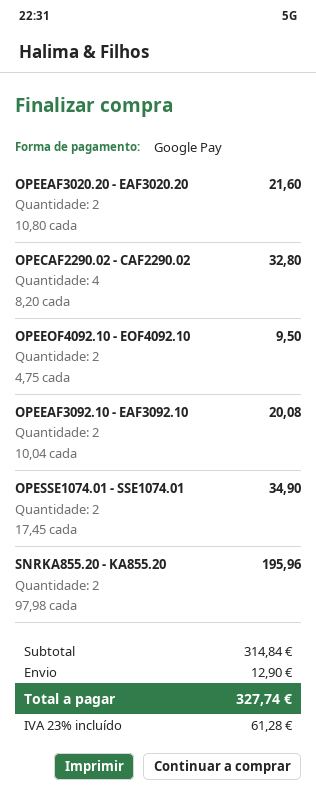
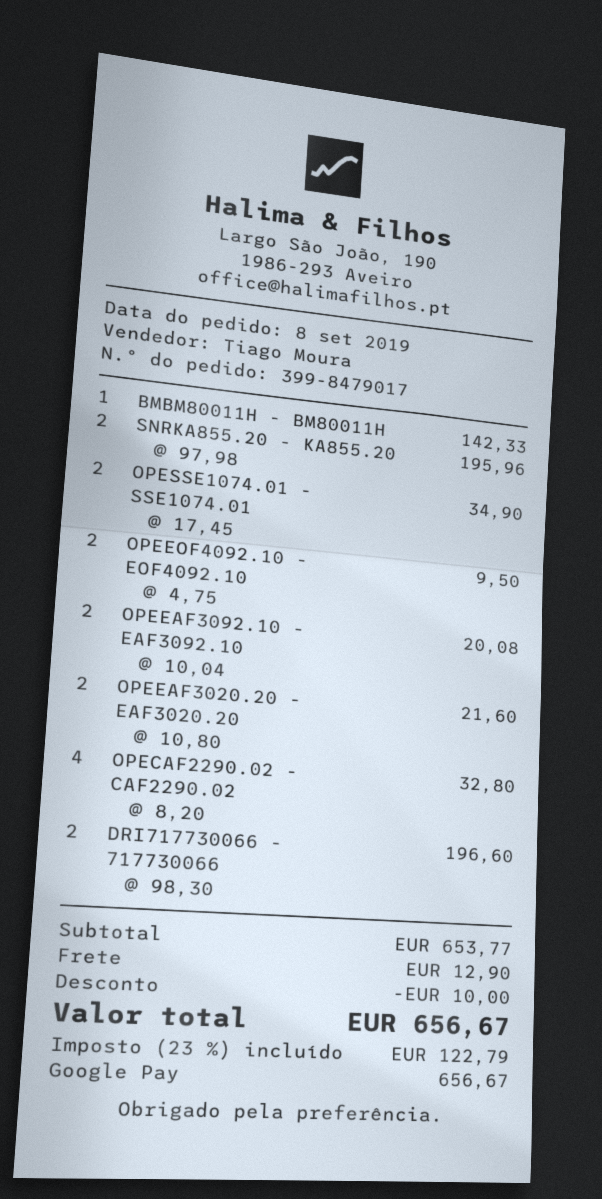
BMBM80011H - BM80011H: none -> 1 x 142.33 = 142.33
DRI717730066 - 717730066: none -> 2 x 98.30 = 196.60
subtotal: 314.84 -> 653.77
discount: none -> 10.00
tax: 23% = 61.28 -> 23% = 122.79
total: 327.74 -> 656.67

